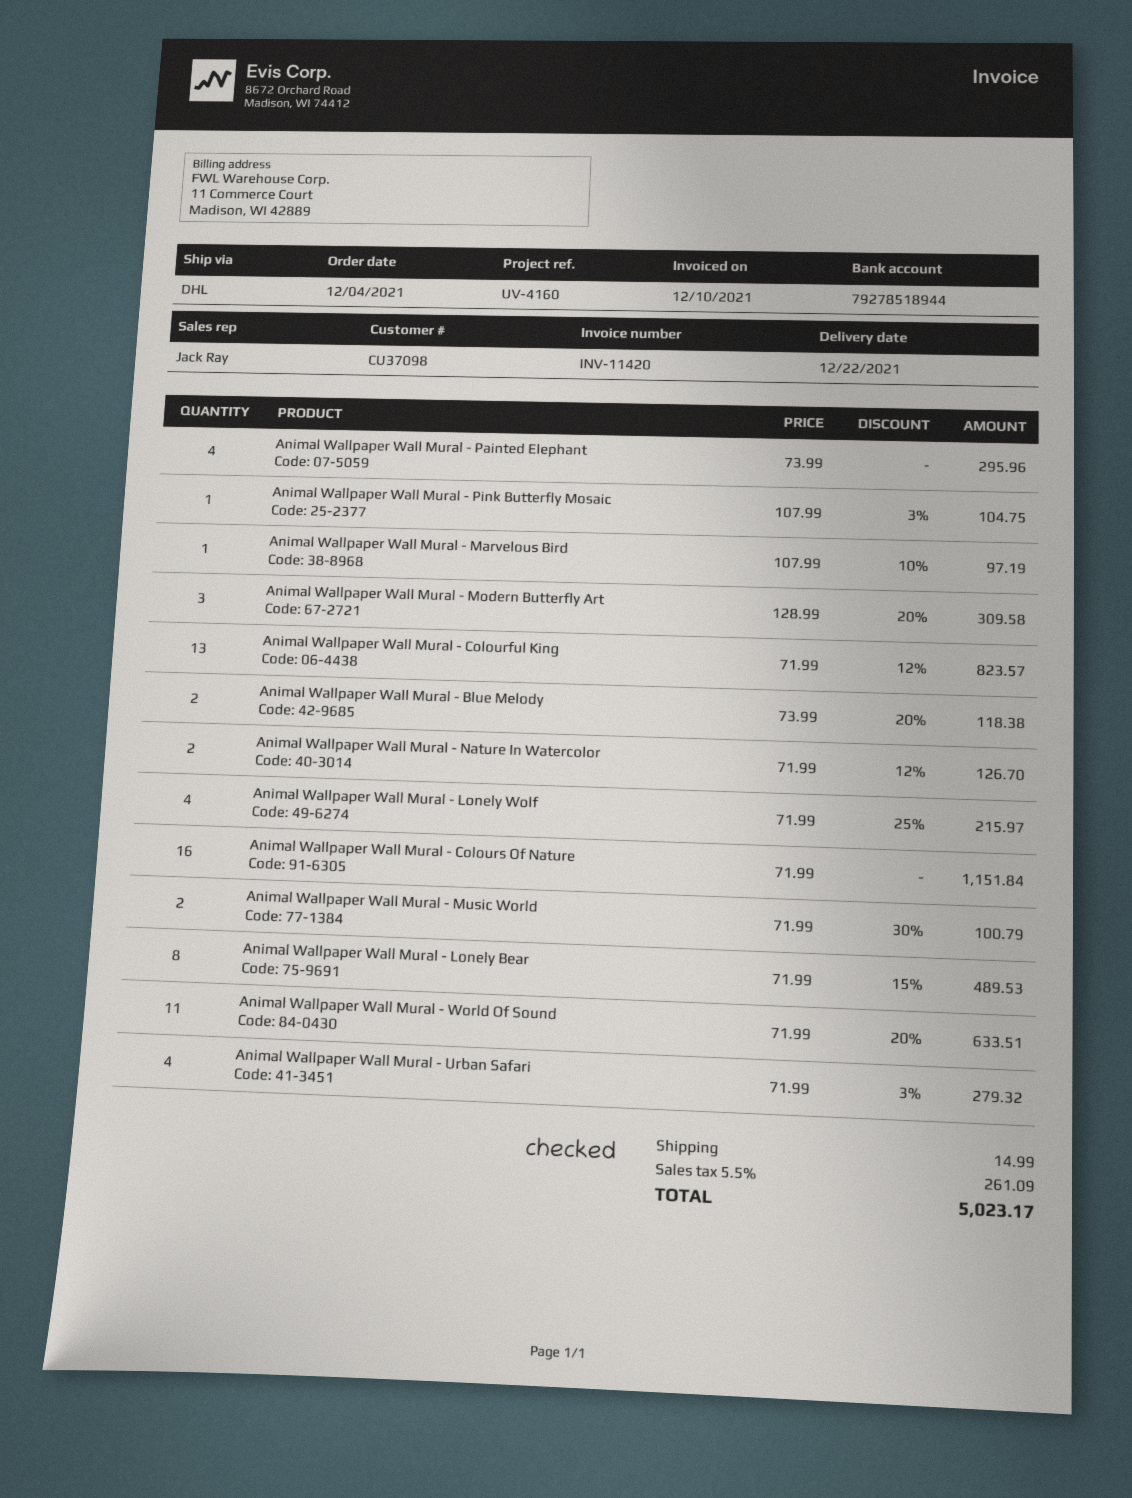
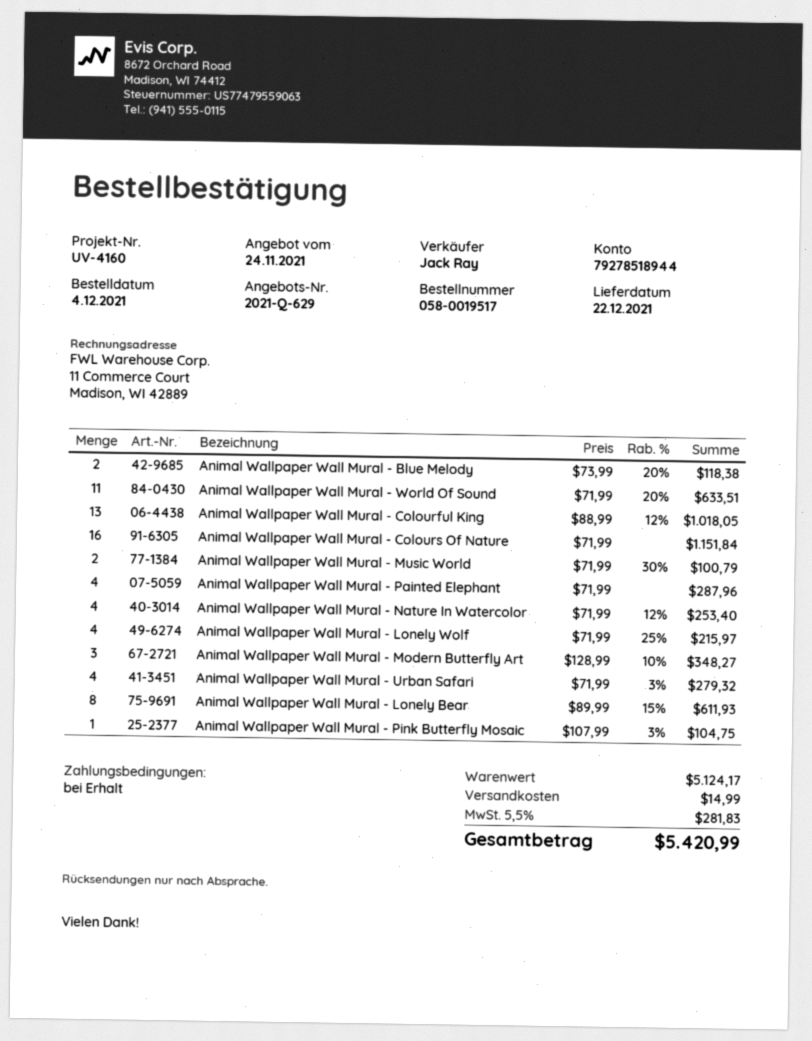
Animal Wallpaper Wall Mural - Painted Elephant: 4 x 73.99 = 295.96 -> 4 x 71.99 = 287.96
Animal Wallpaper Wall Mural - Marvelous Bird: 1 x 107.99 - 10% = 97.19 -> none
Animal Wallpaper Wall Mural - Modern Butterfly Art: 3 x 128.99 - 20% = 309.58 -> 3 x 128.99 - 10% = 348.27
Animal Wallpaper Wall Mural - Colourful King: 13 x 71.99 - 12% = 823.57 -> 13 x 88.99 - 12% = 1018.05
Animal Wallpaper Wall Mural - Nature In Watercolor: 2 x 71.99 - 12% = 126.70 -> 4 x 71.99 - 12% = 253.40
Animal Wallpaper Wall Mural - Lonely Bear: 8 x 71.99 - 15% = 489.53 -> 8 x 89.99 - 15% = 611.93
tax: 5.5% = 261.09 -> 5.5% = 281.83
total: 5023.17 -> 5420.99

